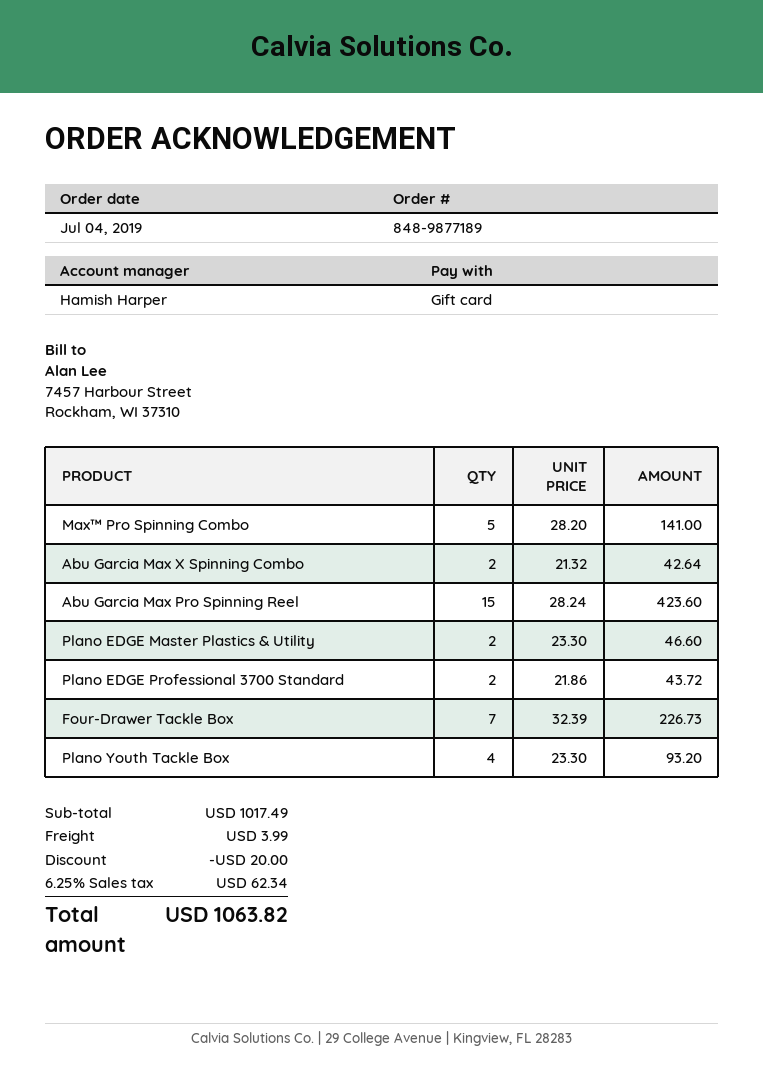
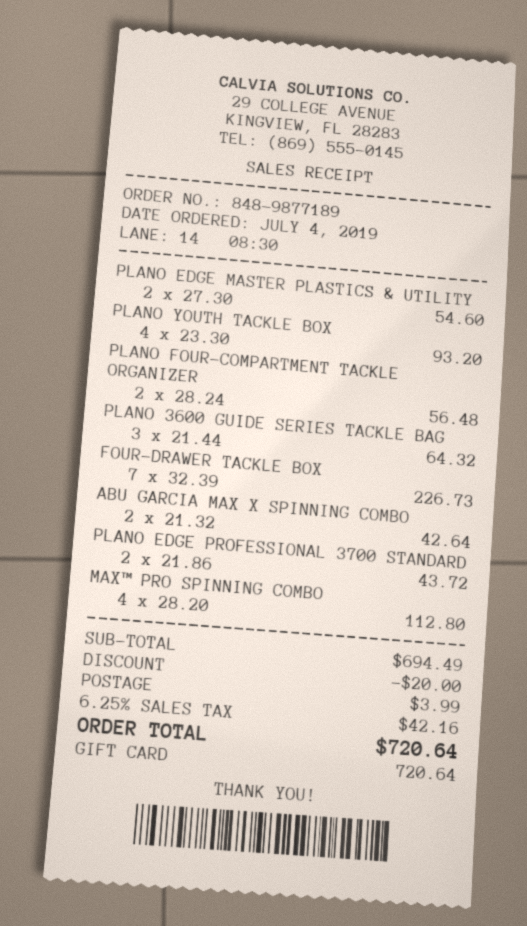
Max™ Pro Spinning Combo: 5 x 28.20 = 141.00 -> 4 x 28.20 = 112.80
Abu Garcia Max Pro Spinning Reel: 15 x 28.24 = 423.60 -> none
Plano EDGE Master Plastics & Utility: 2 x 23.30 = 46.60 -> 2 x 27.30 = 54.60
PLANO FOUR-COMPARTMENT TACKLE ORGANIZER: none -> 2 x 28.24 = 56.48
PLANO 3600 GUIDE SERIES TACKLE BAG: none -> 3 x 21.44 = 64.32
subtotal: 1017.49 -> 694.49
tax: 6.25% = 62.34 -> 6.25% = 42.16
total: 1063.82 -> 720.64

